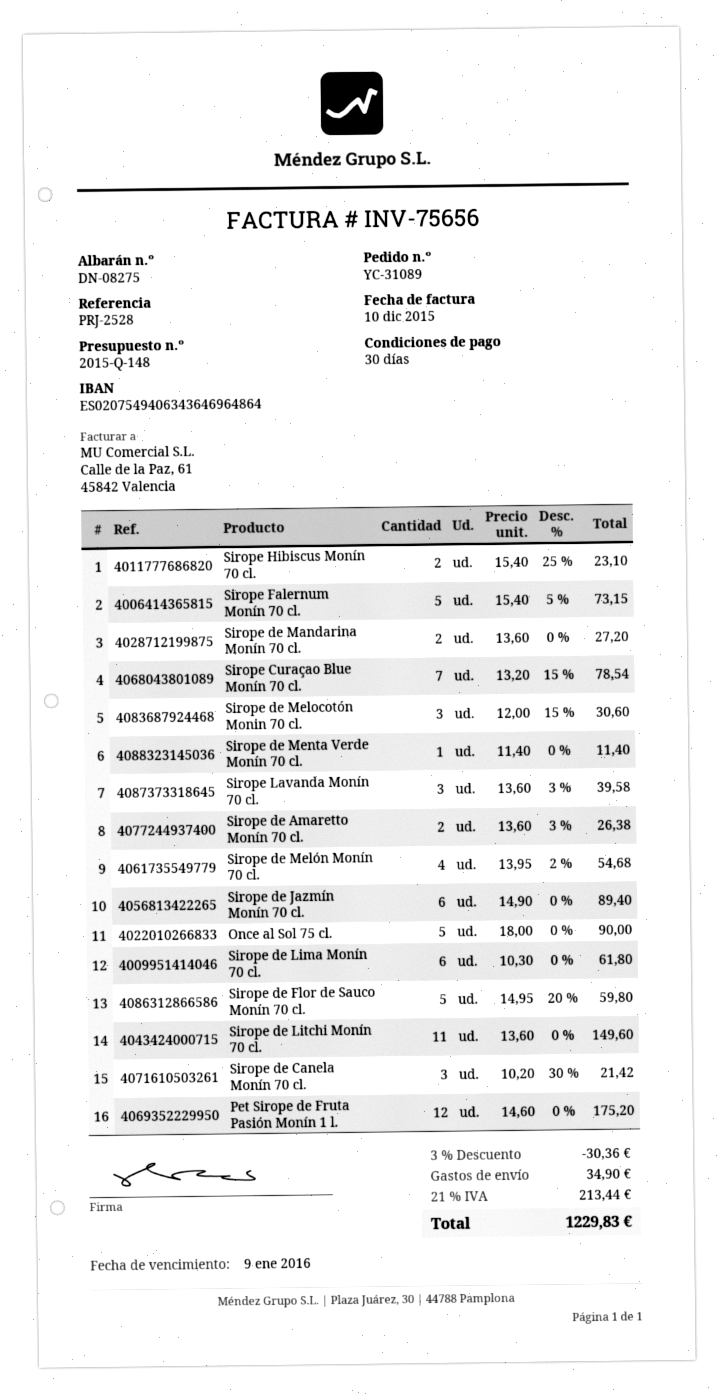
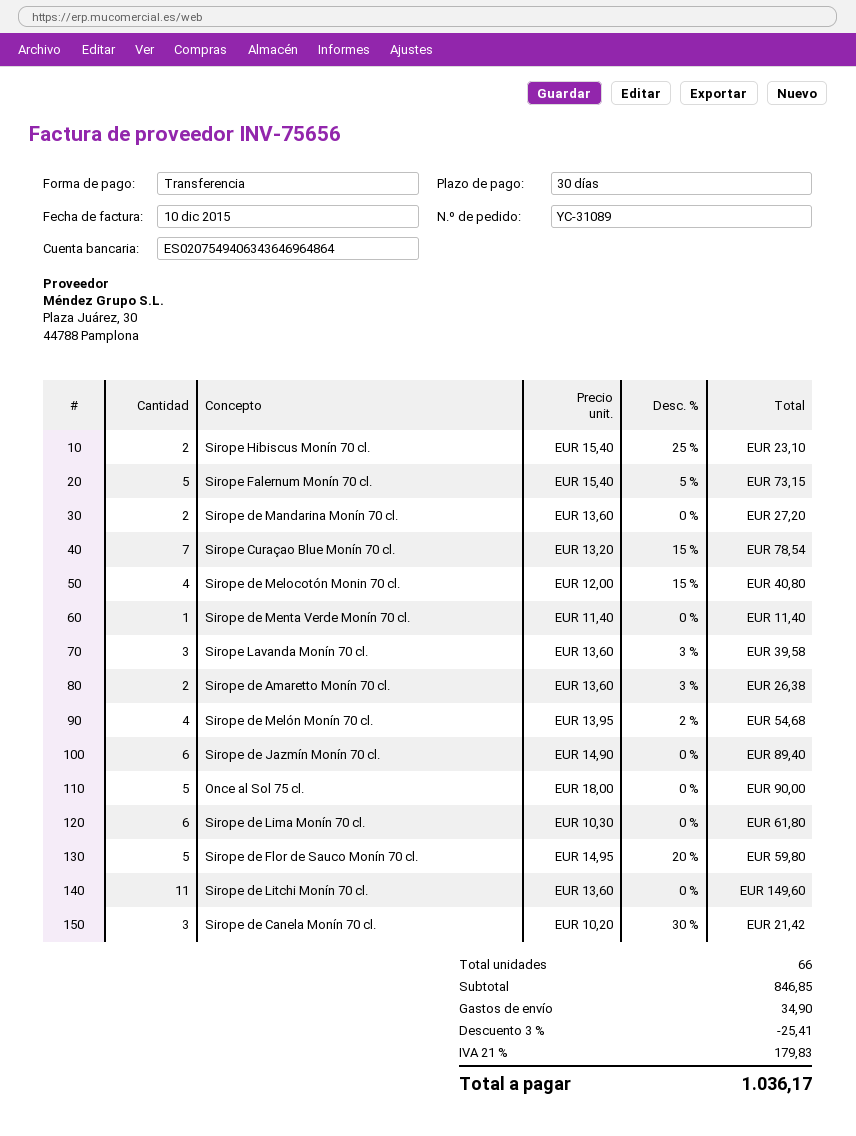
Sirope de Melocotón Monin 70 cl.: 3 x 12.00 - 15% = 30.60 -> 4 x 12.00 - 15% = 40.80
Pet Sirope de Fruta Pasión Monín 1 l.: 12 x 14.60 = 175.20 -> none
discount: 3% = 30.36 -> 3% = 25.41
tax: 21% = 213.44 -> 21% = 179.83
total: 1229.83 -> 1036.17

